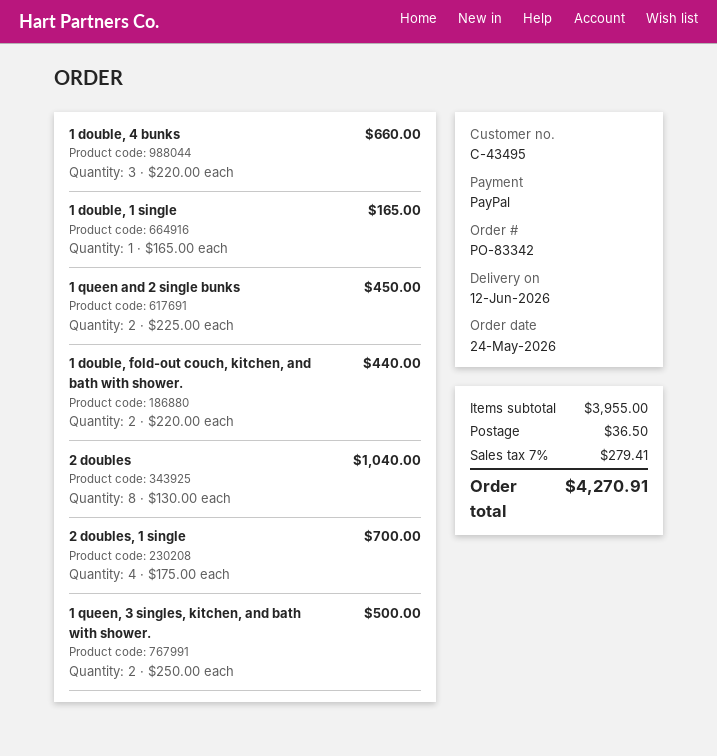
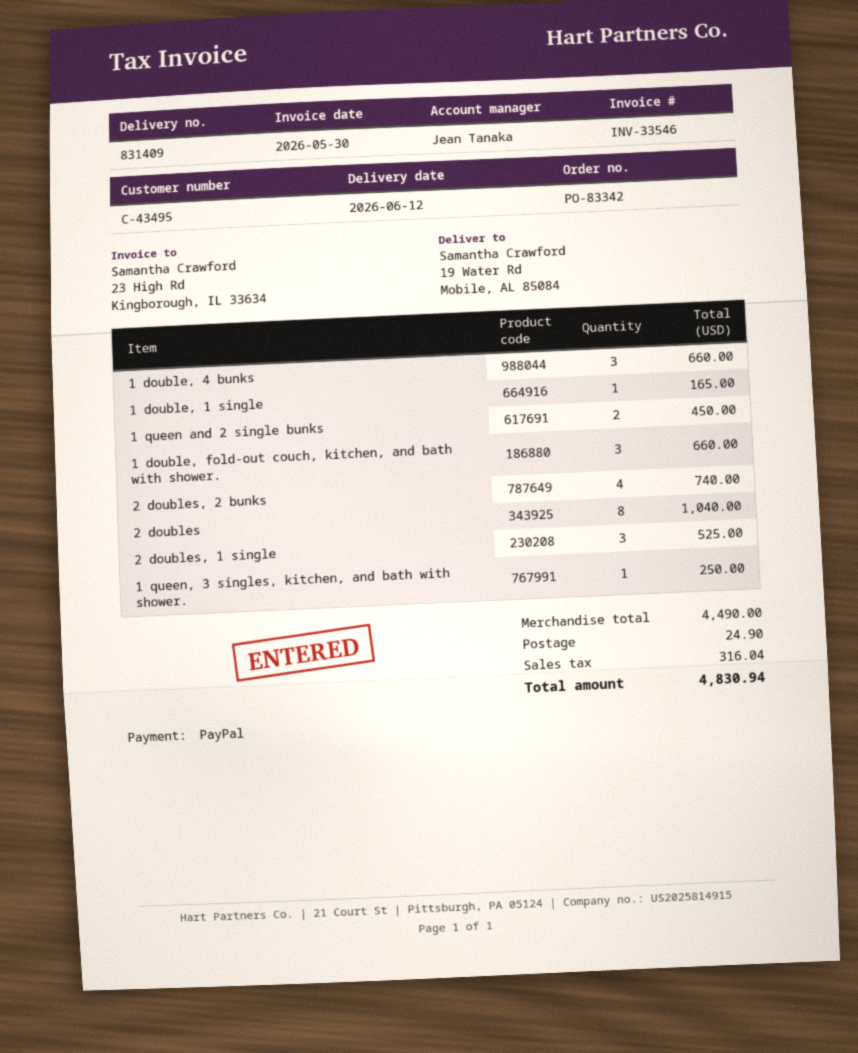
1 double, fold-out couch, kitchen, and bath with shower.: 2 for 440.00 -> 3 for 660.00
2 doubles, 1 single: 4 for 700.00 -> 3 for 525.00
1 queen, 3 singles, kitchen, and bath with shower.: 2 for 500.00 -> 1 for 250.00
2 doubles, 2 bunks: none -> 4 for 740.00
subtotal: 3955.00 -> 4490.00
shipping: 36.50 -> 24.90
tax: 279.41 -> 316.04
total: 4270.91 -> 4830.94

